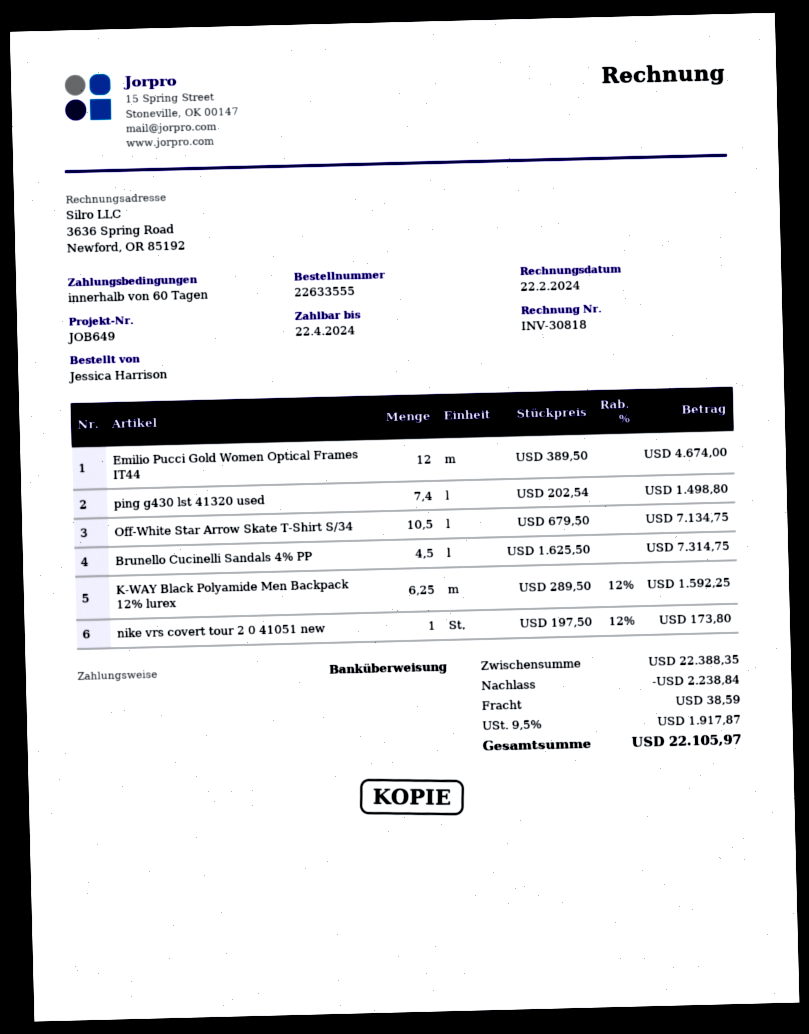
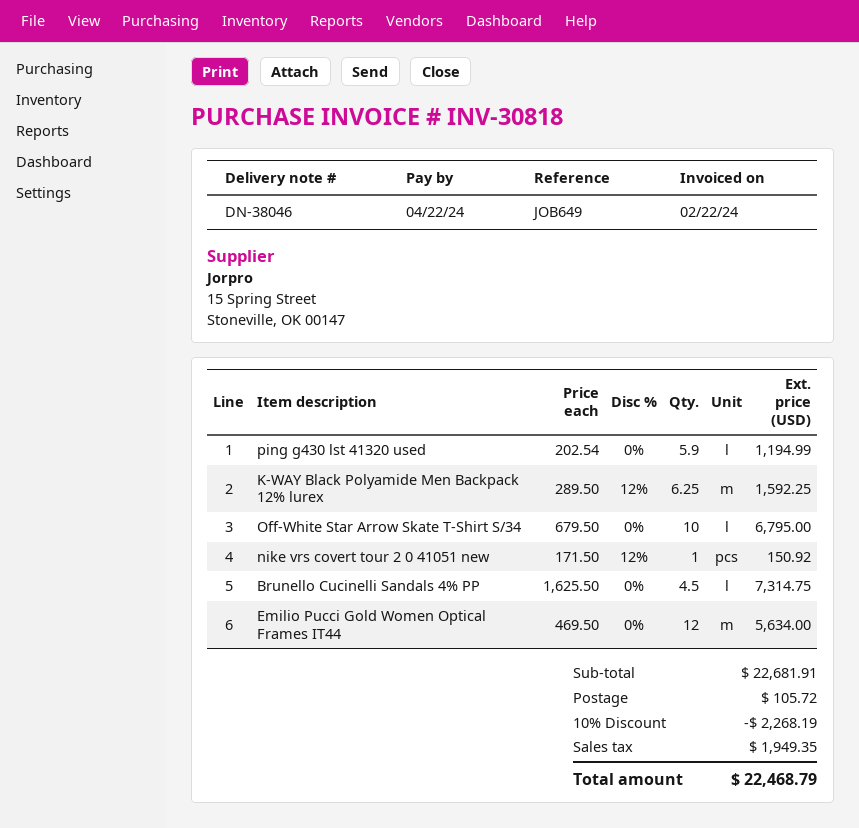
Emilio Pucci Gold Women Optical Frames IT44: 12 x 389.50 = 4674.00 -> 12 x 469.50 = 5634.00
ping g430 lst 41320 used: 7.4 x 202.54 = 1498.80 -> 5.9 x 202.54 = 1194.99
Off-White Star Arrow Skate T-Shirt S/34: 10.5 x 679.50 = 7134.75 -> 10 x 679.50 = 6795.00
nike vrs covert tour 2 0 41051 new: 1 x 197.50 - 12% = 173.80 -> 1 x 171.50 - 12% = 150.92
subtotal: 22388.35 -> 22681.91
discount: 2238.84 -> 2268.19
shipping: 38.59 -> 105.72
tax: 1917.87 -> 1949.35
total: 22105.97 -> 22468.79

